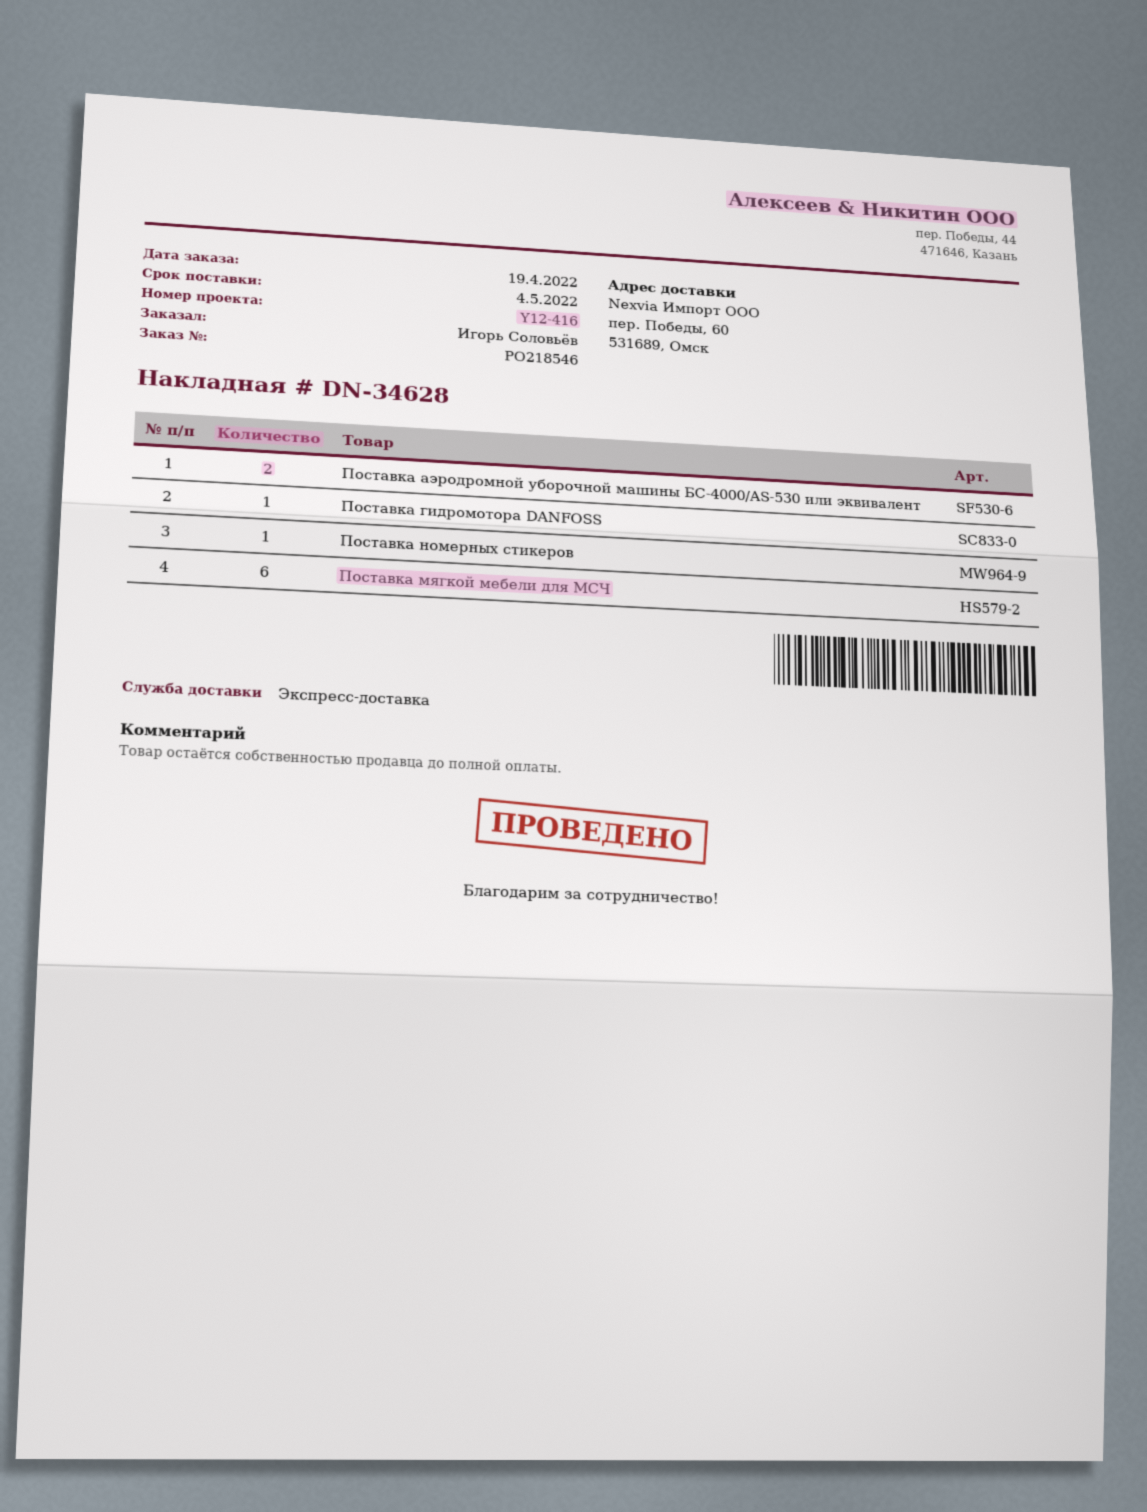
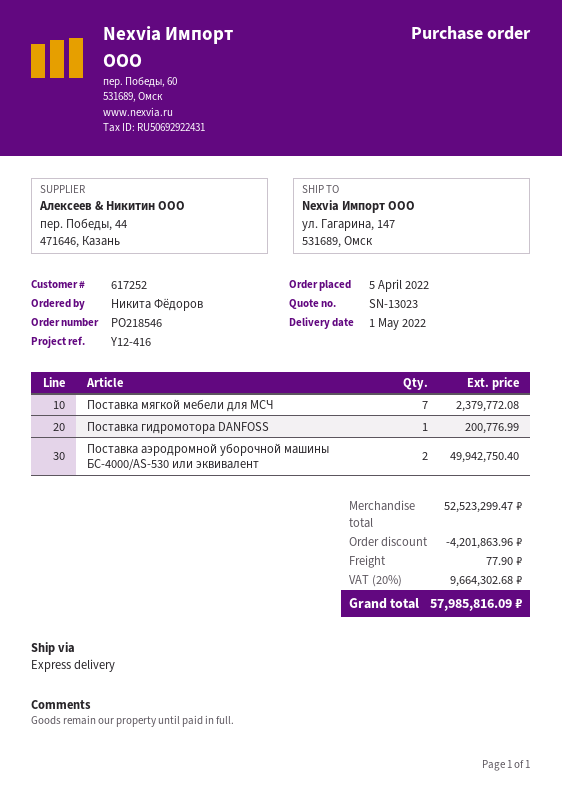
order date: 2022-04-19 -> 2022-04-05
delivery date: 2022-05-04 -> 2022-05-01
ordered by: Игорь Соловьёв -> Никита Фёдоров
ship to: пер. Победы, 60, 531689, Омск -> ул. Гагарина, 147, 531689, Омск
Поставка номерных стикеров: 1 -> none
Поставка мягкой мебели для МСЧ: 6 -> 7

